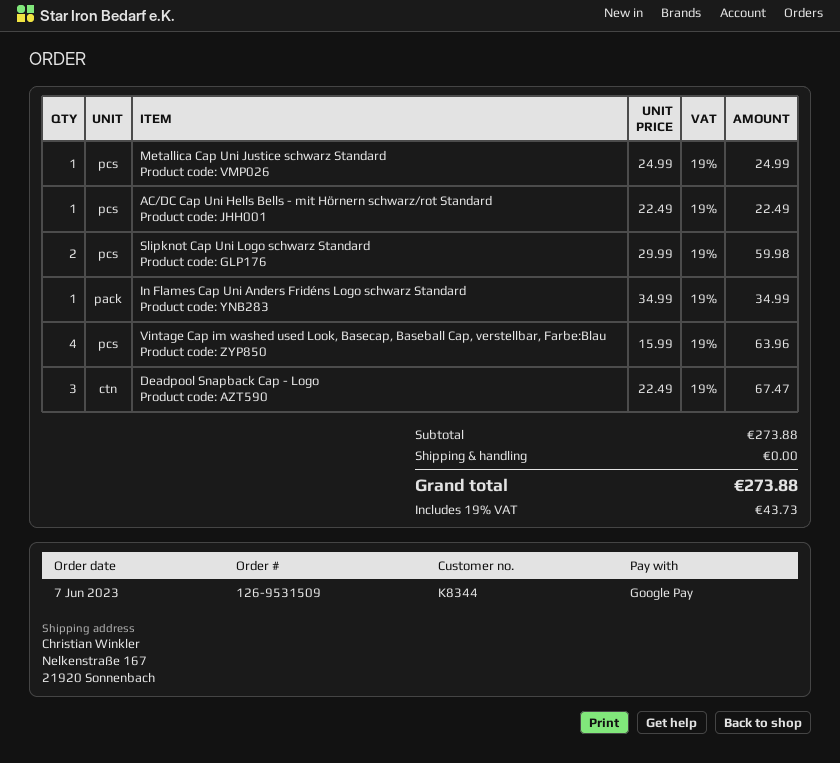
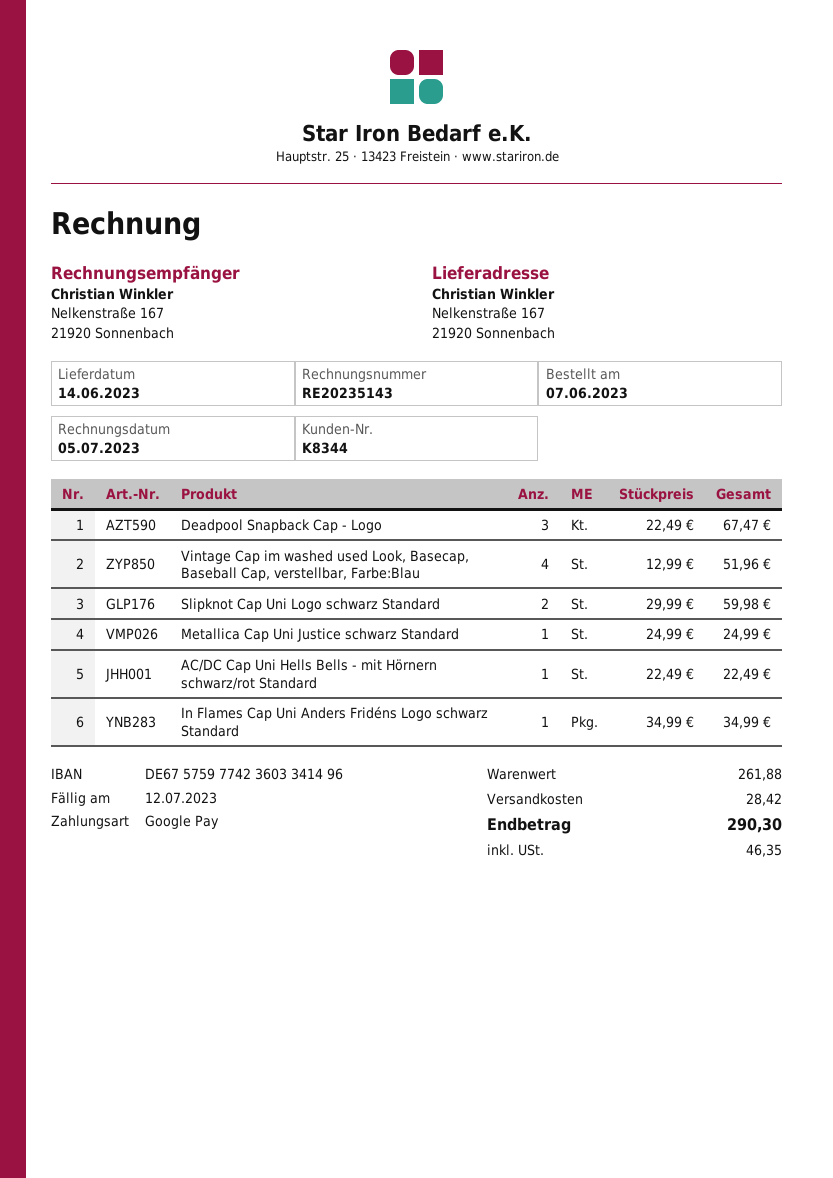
Vintage Cap im washed used Look, Basecap, Baseball Cap, verstellbar, Farbe:Blau: 4 x 15.99 = 63.96 -> 4 x 12.99 = 51.96
subtotal: 273.88 -> 261.88
shipping: 0.00 -> 28.42
tax: 43.73 -> 46.35
total: 273.88 -> 290.30

